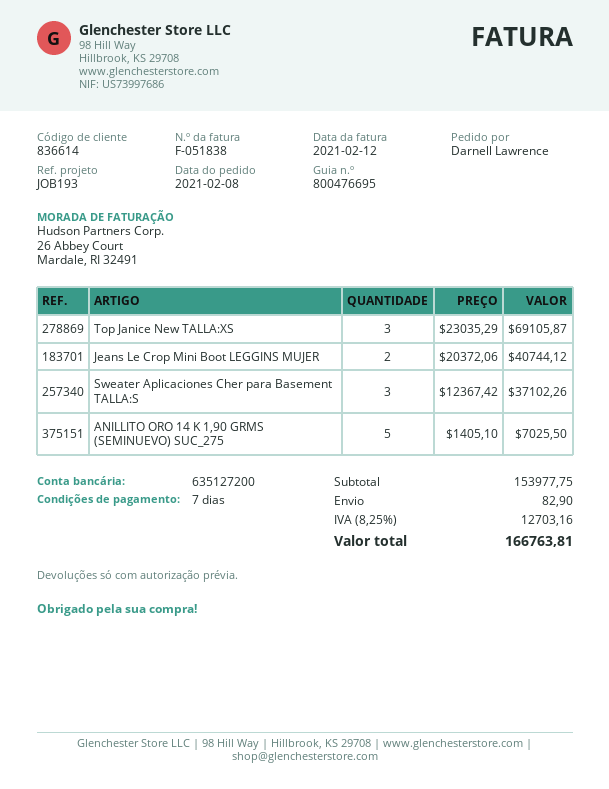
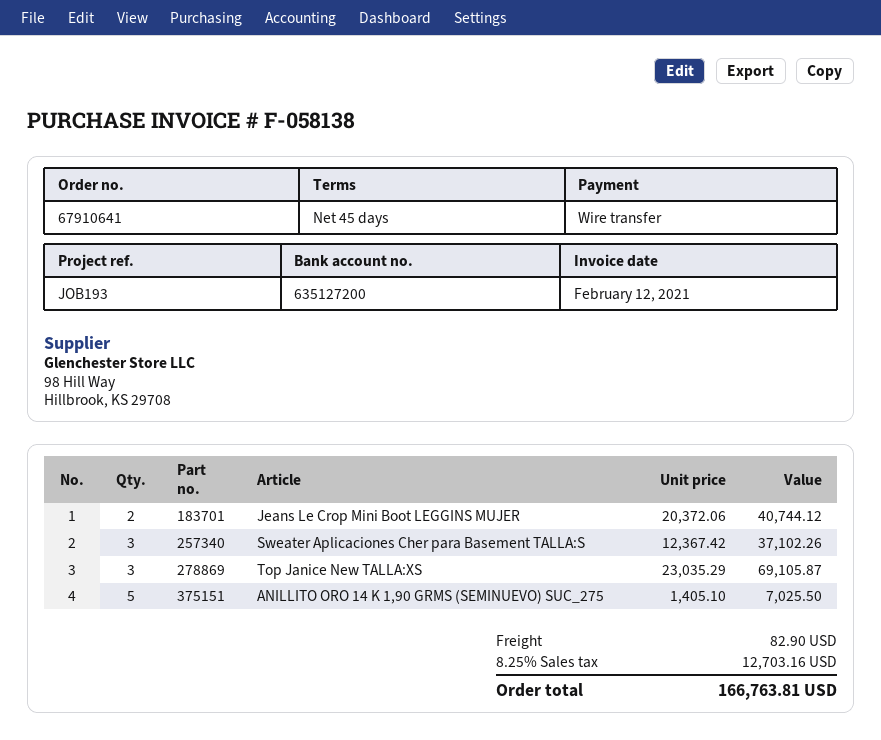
invoice number: F-051838 -> F-058138
payment terms: 7 days -> 45 days

